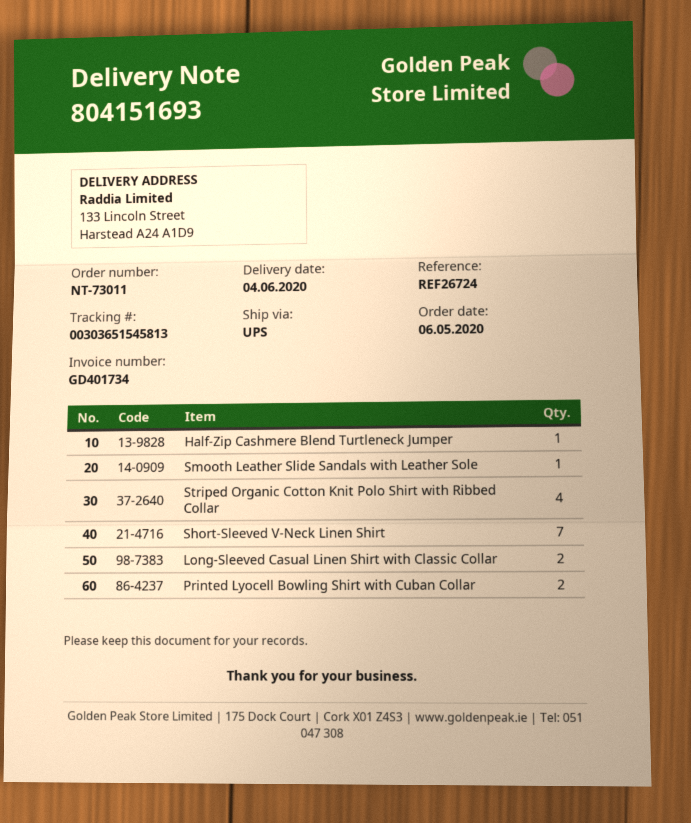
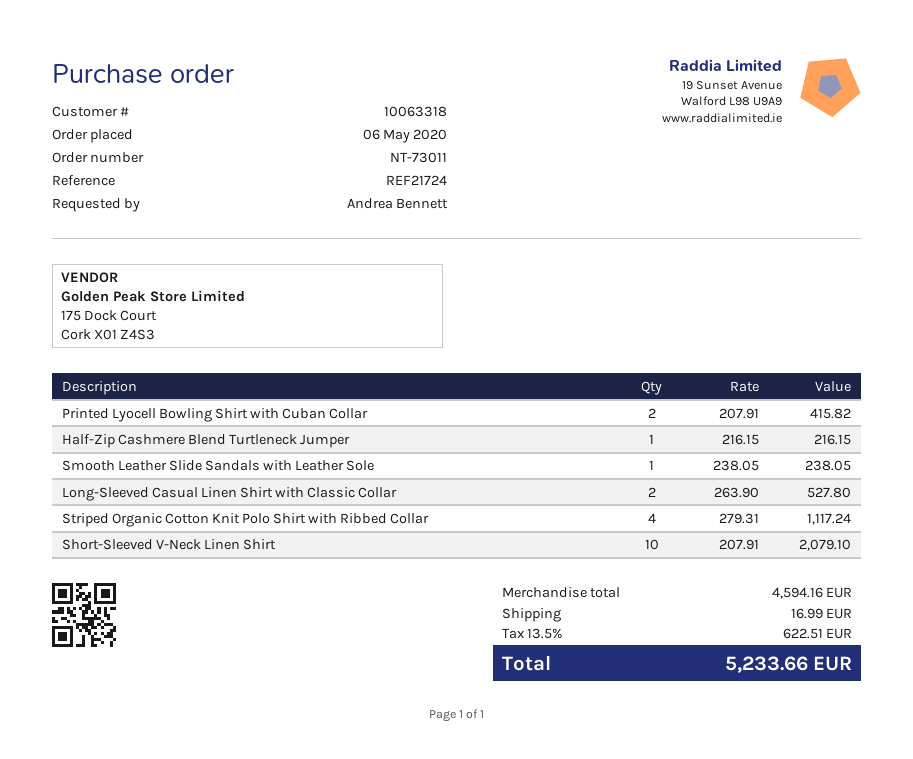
reference: REF26724 -> REF21724
Short-Sleeved V-Neck Linen Shirt: 7 -> 10

